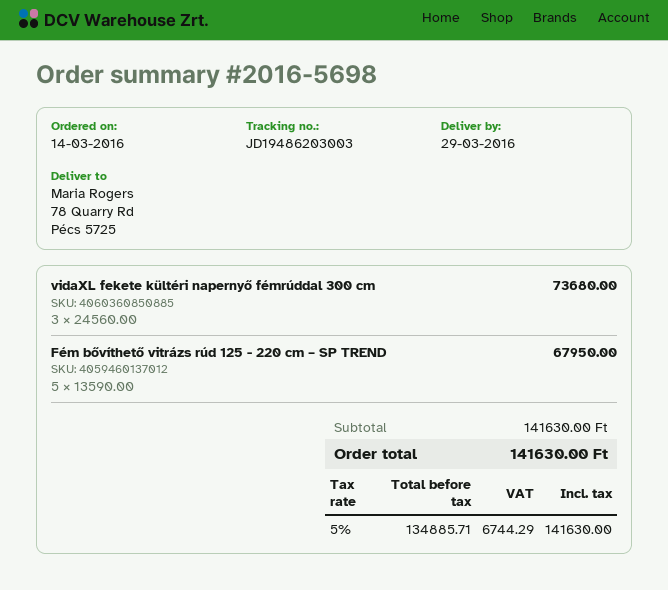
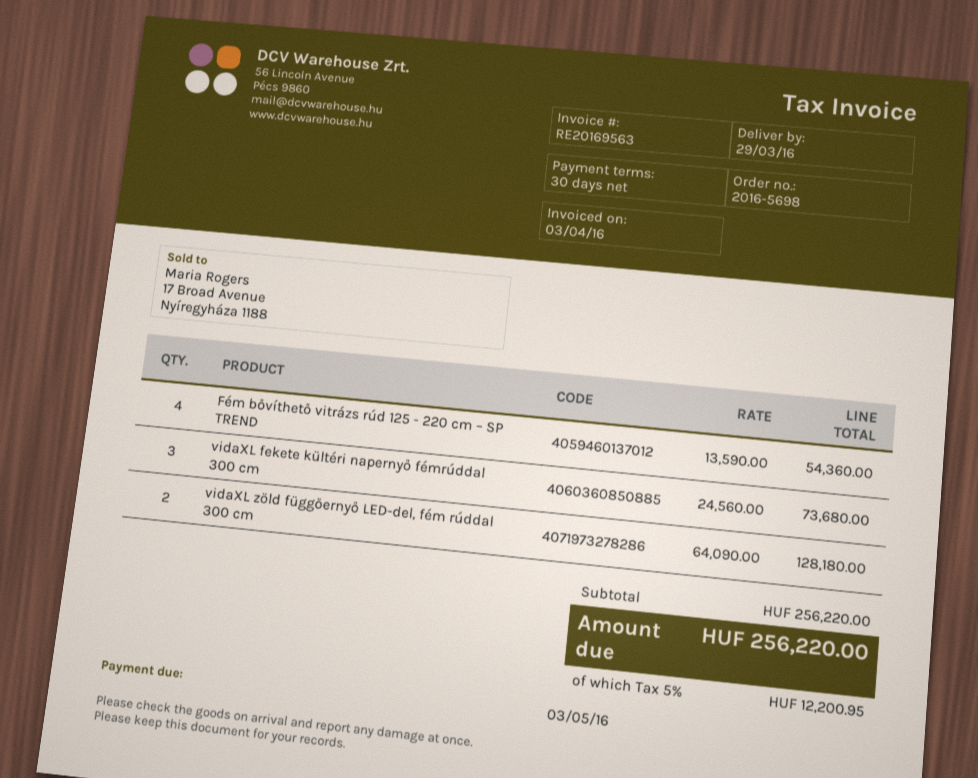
Fém bővíthető vitrázs rúd 125 - 220 cm – SP TREND: 5 x 13590.00 = 67950.00 -> 4 x 13590.00 = 54360.00
vidaXL zöld függőernyő LED-del, fém rúddal 300 cm: none -> 2 x 64090.00 = 128180.00
subtotal: 141630.00 -> 256220.00
tax: 5% = 6744.29 -> 5% = 12200.95
total: 141630.00 -> 256220.00

